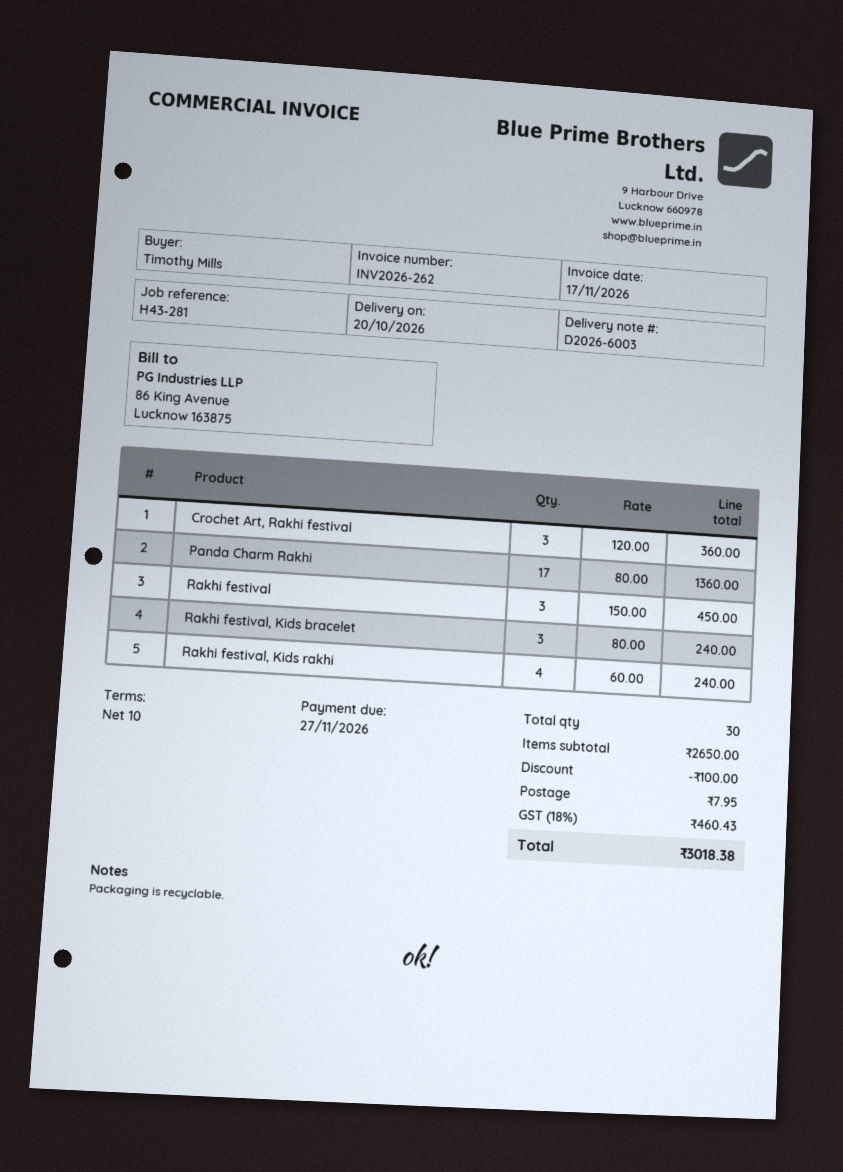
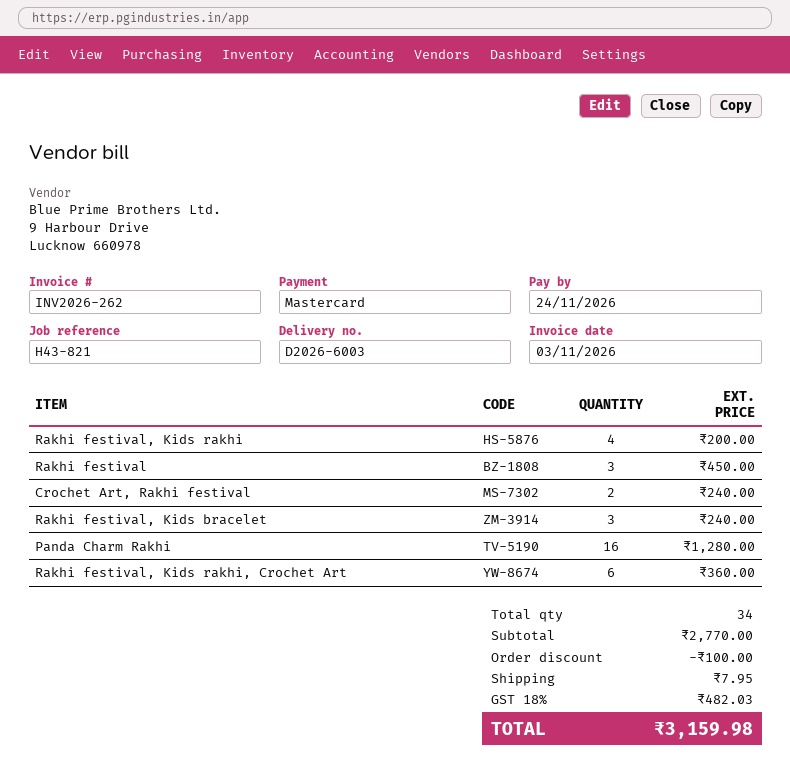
invoice date: 2026-11-17 -> 2026-11-03
due date: 2026-11-27 -> 2026-11-24
reference: H43-281 -> H43-821
Crochet Art, Rakhi festival: 3 for 360.00 -> 2 for 240.00
Panda Charm Rakhi: 17 for 1360.00 -> 16 for 1280.00
Rakhi festival, Kids rakhi: 4 for 240.00 -> 4 for 200.00
Rakhi festival, Kids rakhi, Crochet Art: none -> 6 for 360.00
total quantity: 30 -> 34
subtotal: 2650.00 -> 2770.00
tax: 18% = 460.43 -> 18% = 482.03
total: 3018.38 -> 3159.98

